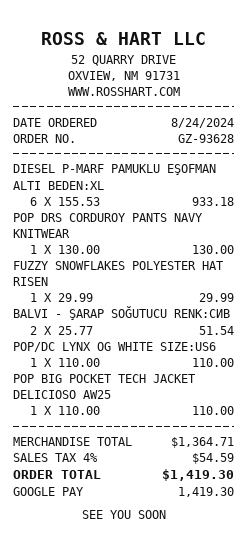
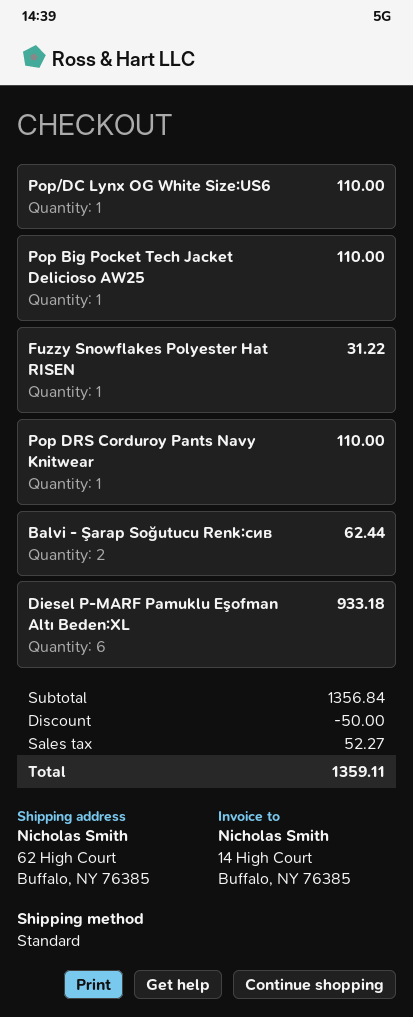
POP DRS CORDUROY PANTS NAVY KNITWEAR: 1 for 130.00 -> 1 for 110.00
FUZZY SNOWFLAKES POLYESTER HAT RISEN: 1 for 29.99 -> 1 for 31.22
BALVI - ŞARAP SOĞUTUCU RENK:СИВ: 2 for 51.54 -> 2 for 62.44
subtotal: 1364.71 -> 1356.84
discount: none -> 50.00
tax: 54.59 -> 52.27
total: 1419.30 -> 1359.11

